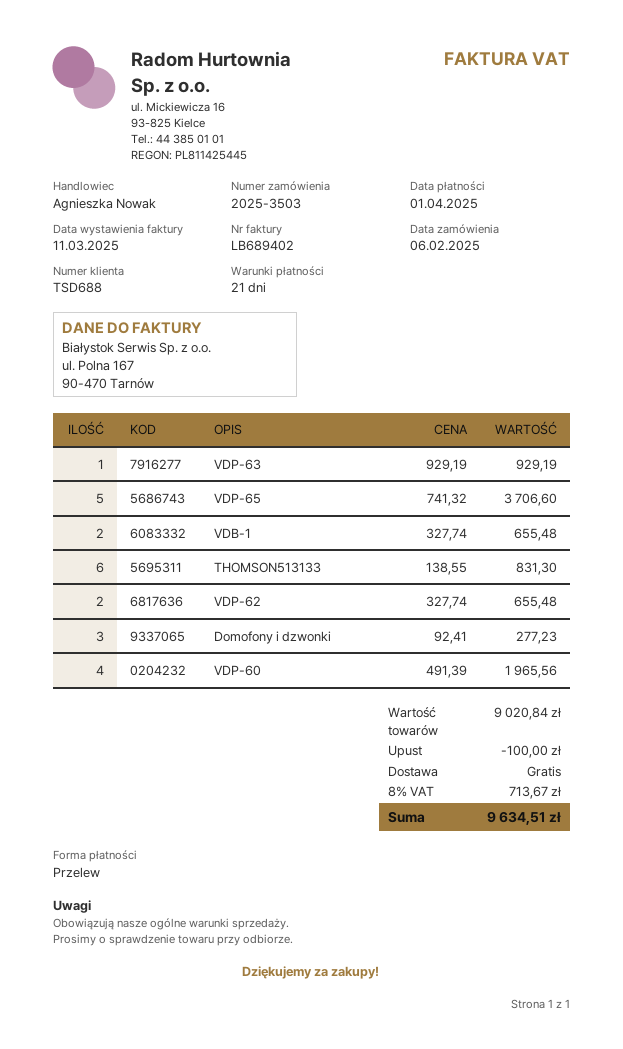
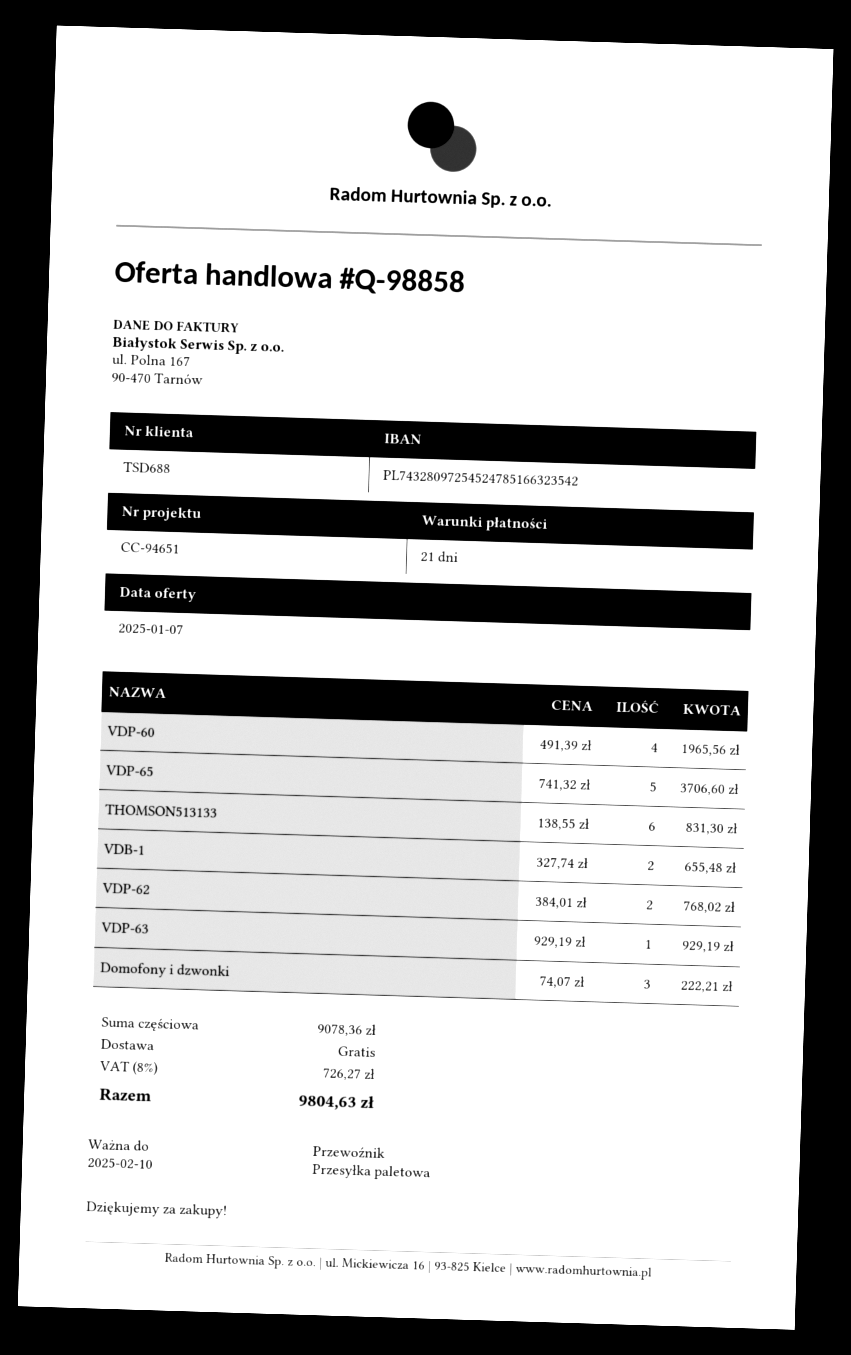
VDP-62: 2 x 327.74 = 655.48 -> 2 x 384.01 = 768.02
Domofony i dzwonki: 3 x 92.41 = 277.23 -> 3 x 74.07 = 222.21
subtotal: 9020.84 -> 9078.36
discount: 100.00 -> none
tax: 8% = 713.67 -> 8% = 726.27
total: 9634.51 -> 9804.63

